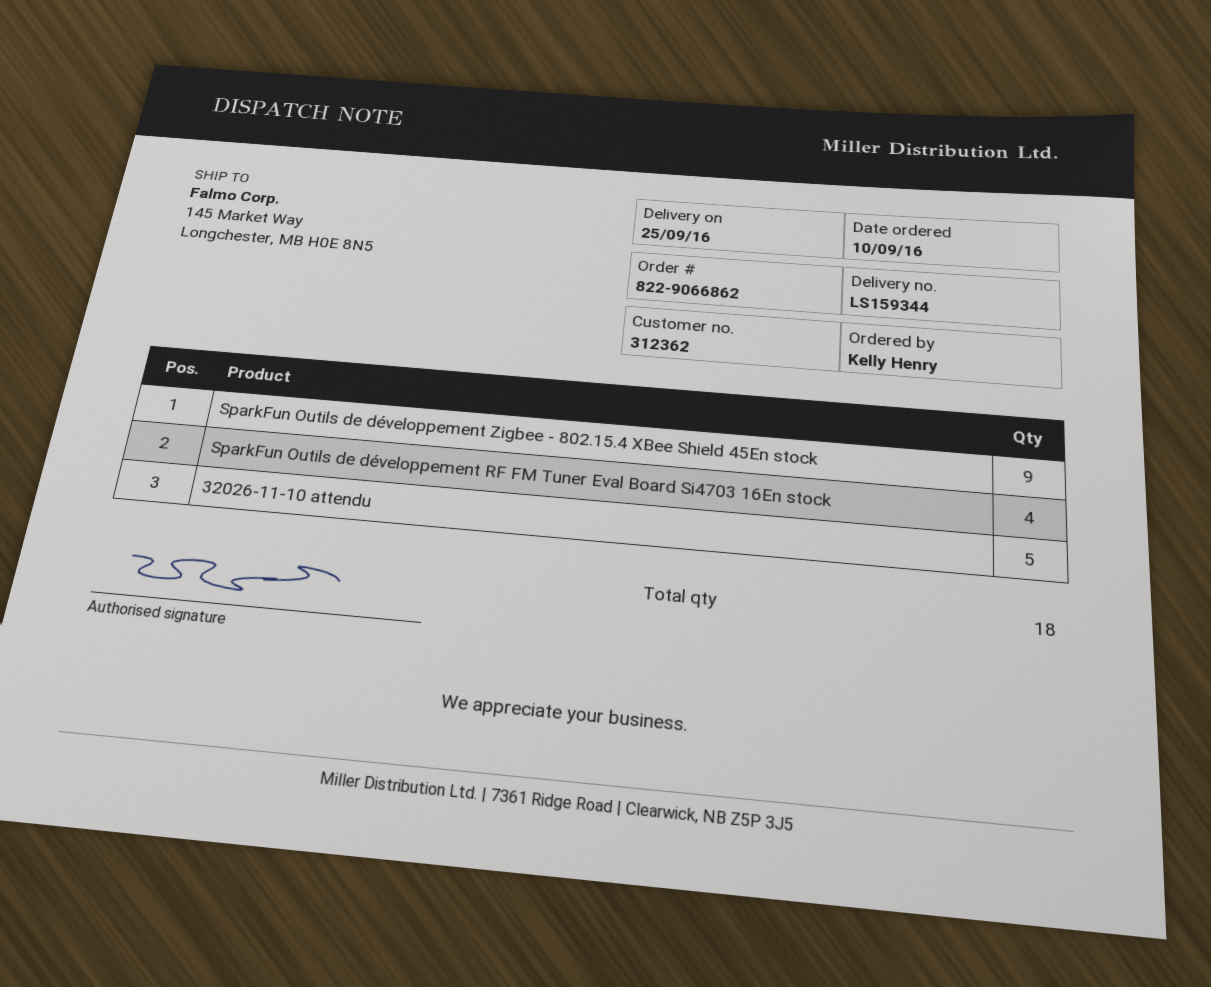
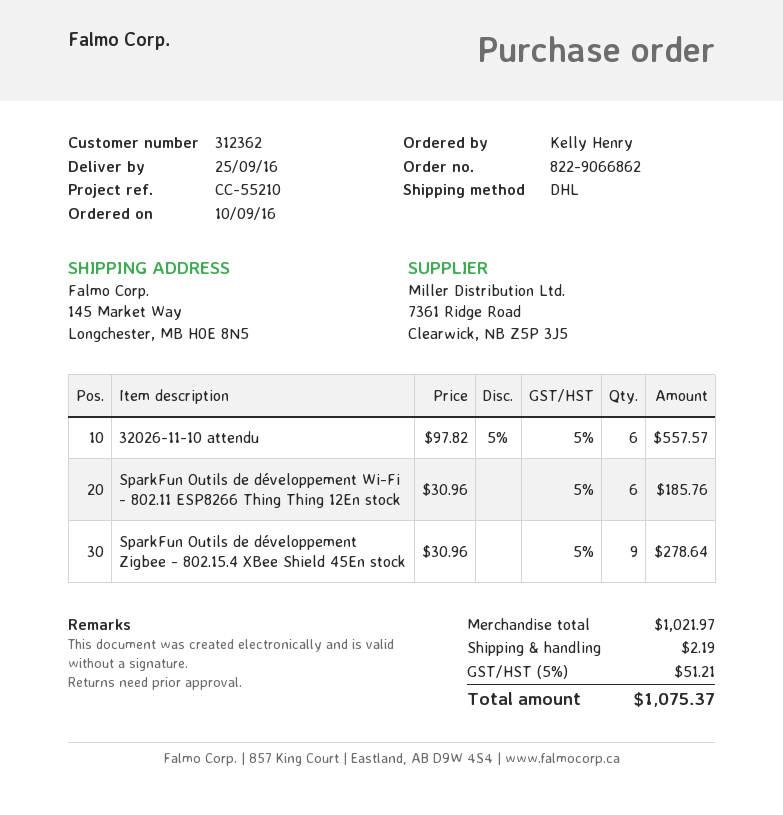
SparkFun Outils de développement RF FM Tuner Eval Board Si4703 16En stock: 4 -> none
32026-11-10 attendu: 5 -> 6
SparkFun Outils de développement Wi-Fi - 802.11 ESP8266 Thing Thing 12En stock: none -> 6

